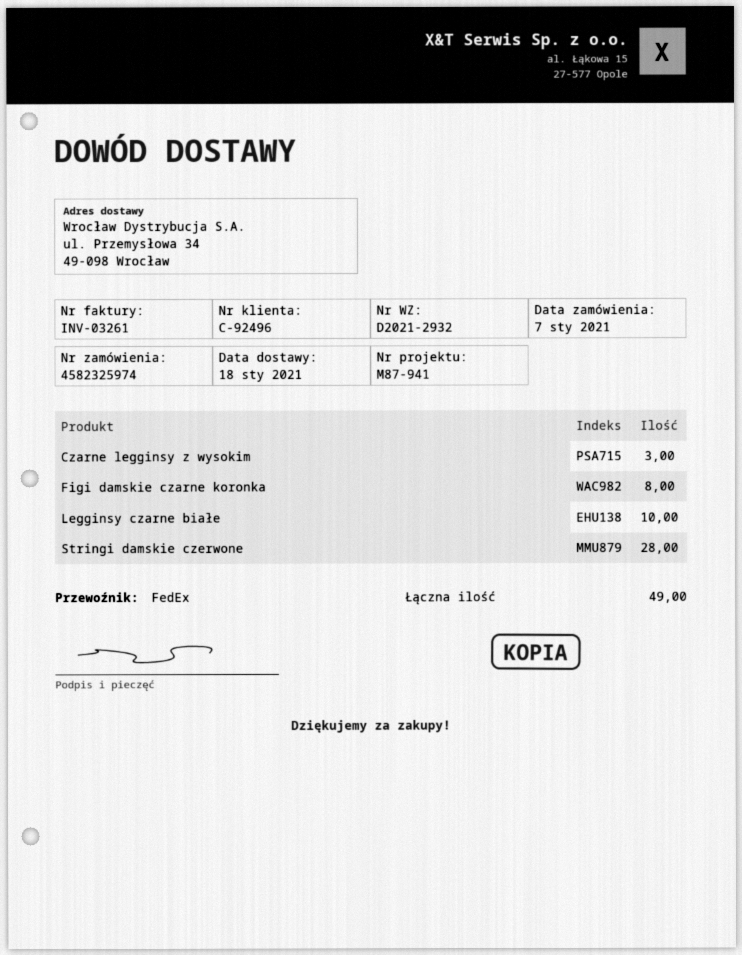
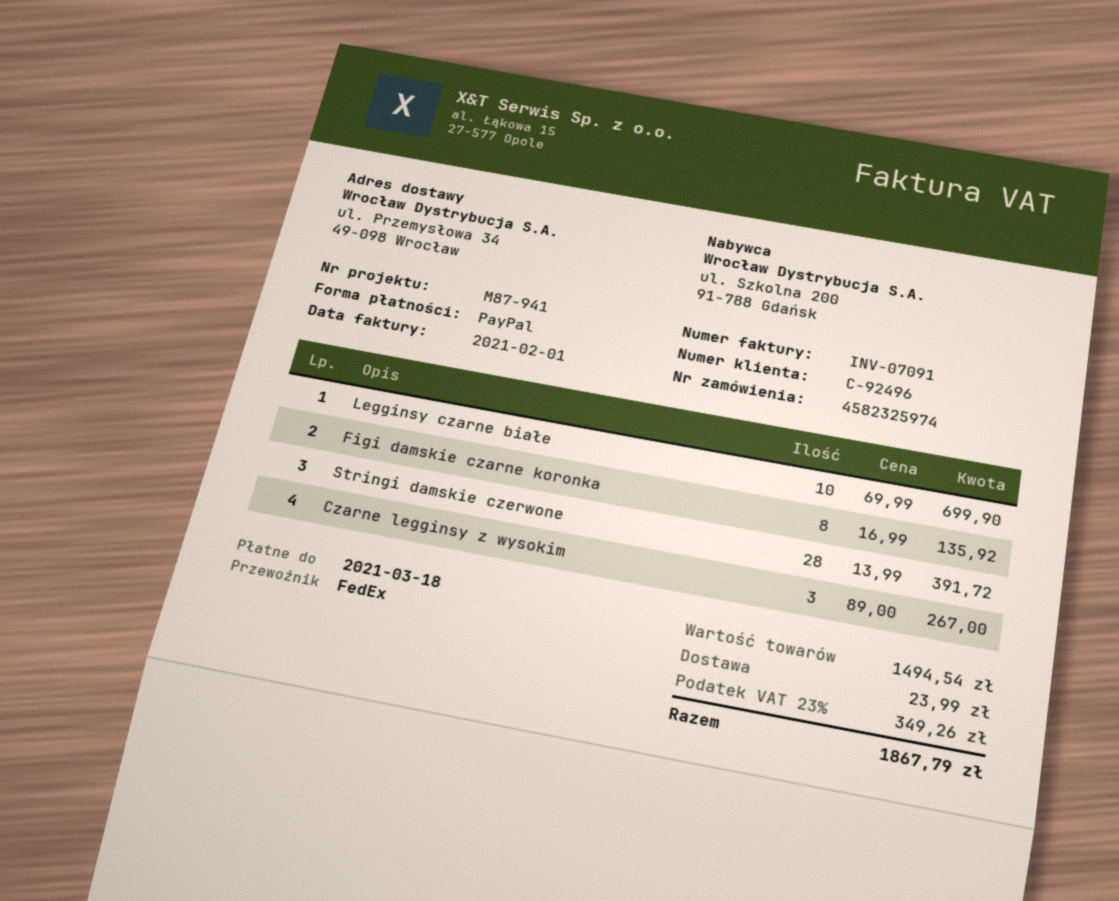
invoice number: INV-03261 -> INV-07091

